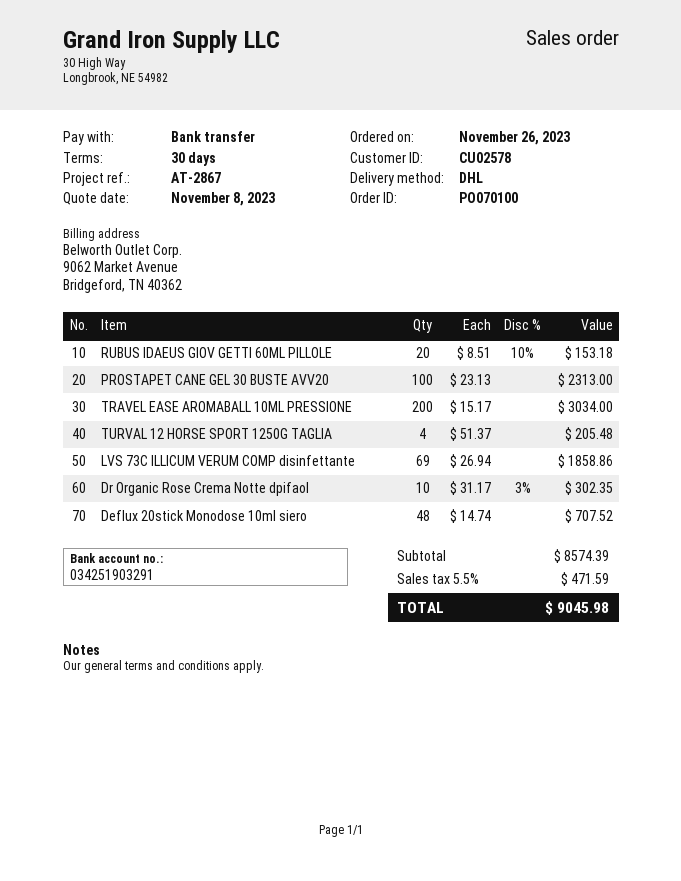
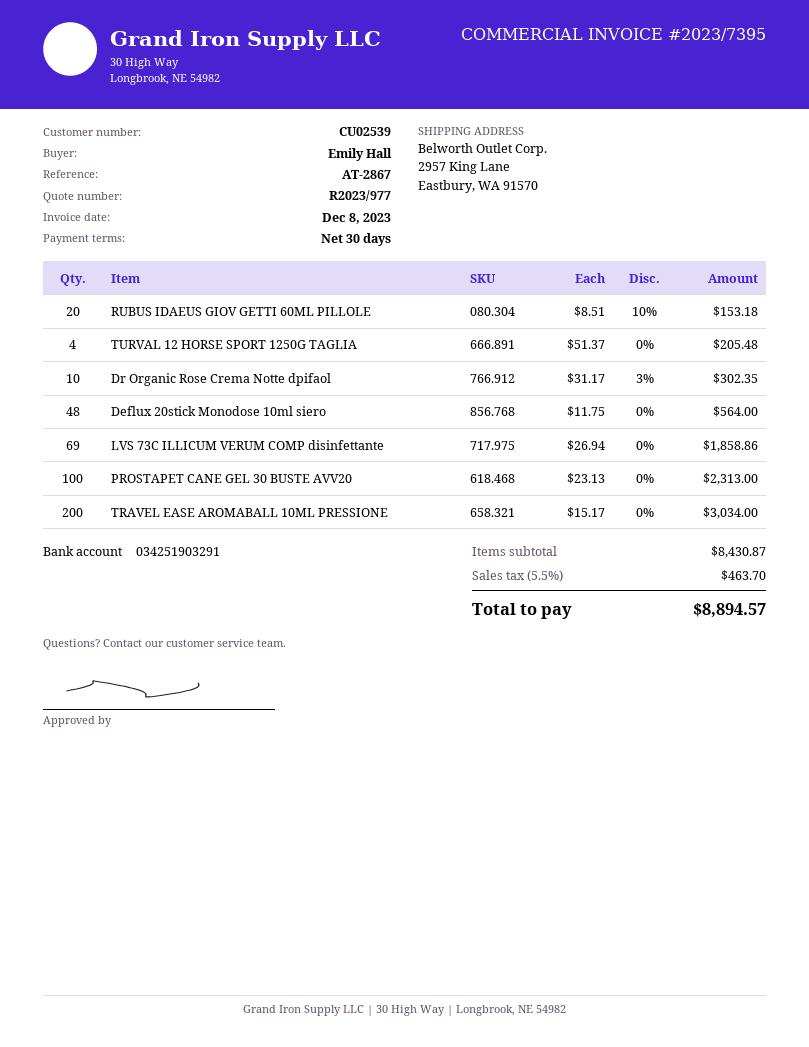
customer number: CU02578 -> CU02539
Deflux 20stick Monodose 10ml siero: 48 x 14.74 = 707.52 -> 48 x 11.75 = 564.00
subtotal: 8574.39 -> 8430.87
tax: 5.5% = 471.59 -> 5.5% = 463.70
total: 9045.98 -> 8894.57

